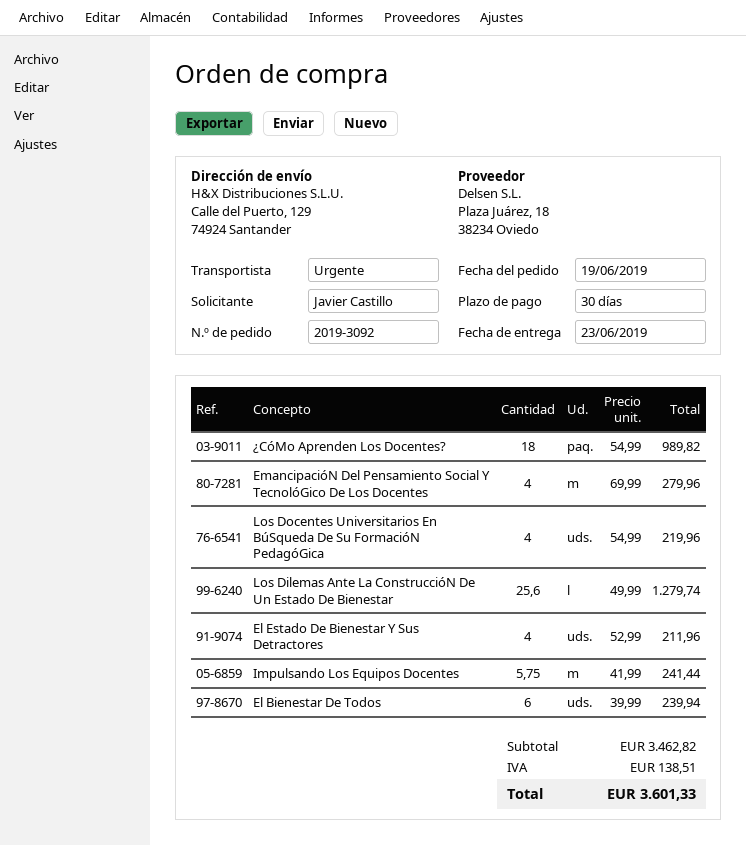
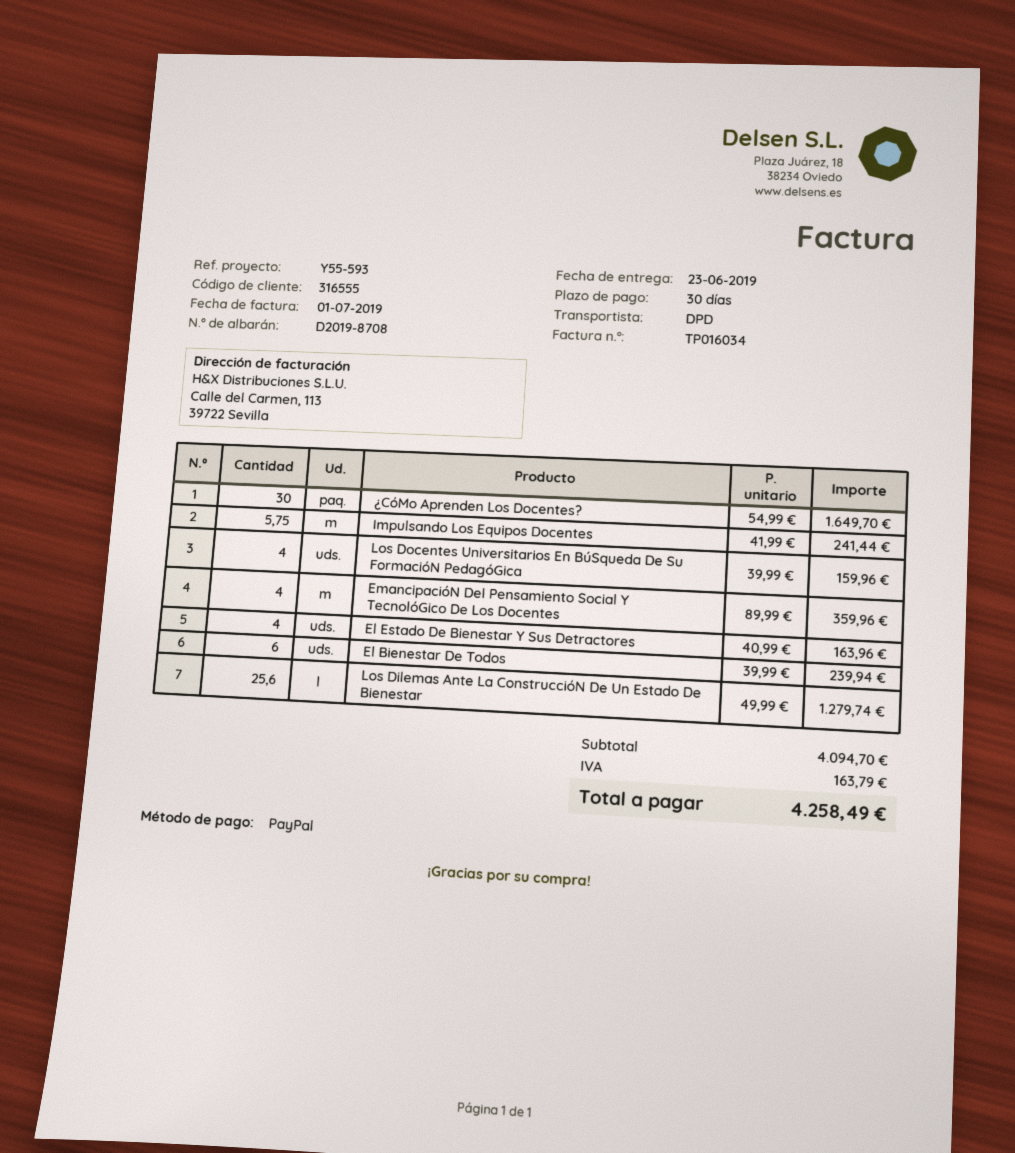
shipping method: express -> DPD
¿CóMo Aprenden Los Docentes?: 18 x 54.99 = 989.82 -> 30 x 54.99 = 1649.70
EmancipacióN Del Pensamiento Social Y TecnolóGico De Los Docentes: 4 x 69.99 = 279.96 -> 4 x 89.99 = 359.96
Los Docentes Universitarios En BúSqueda De Su FormacióN PedagóGica: 4 x 54.99 = 219.96 -> 4 x 39.99 = 159.96
El Estado De Bienestar Y Sus Detractores: 4 x 52.99 = 211.96 -> 4 x 40.99 = 163.96
subtotal: 3462.82 -> 4094.70
tax: 138.51 -> 163.79
total: 3601.33 -> 4258.49

